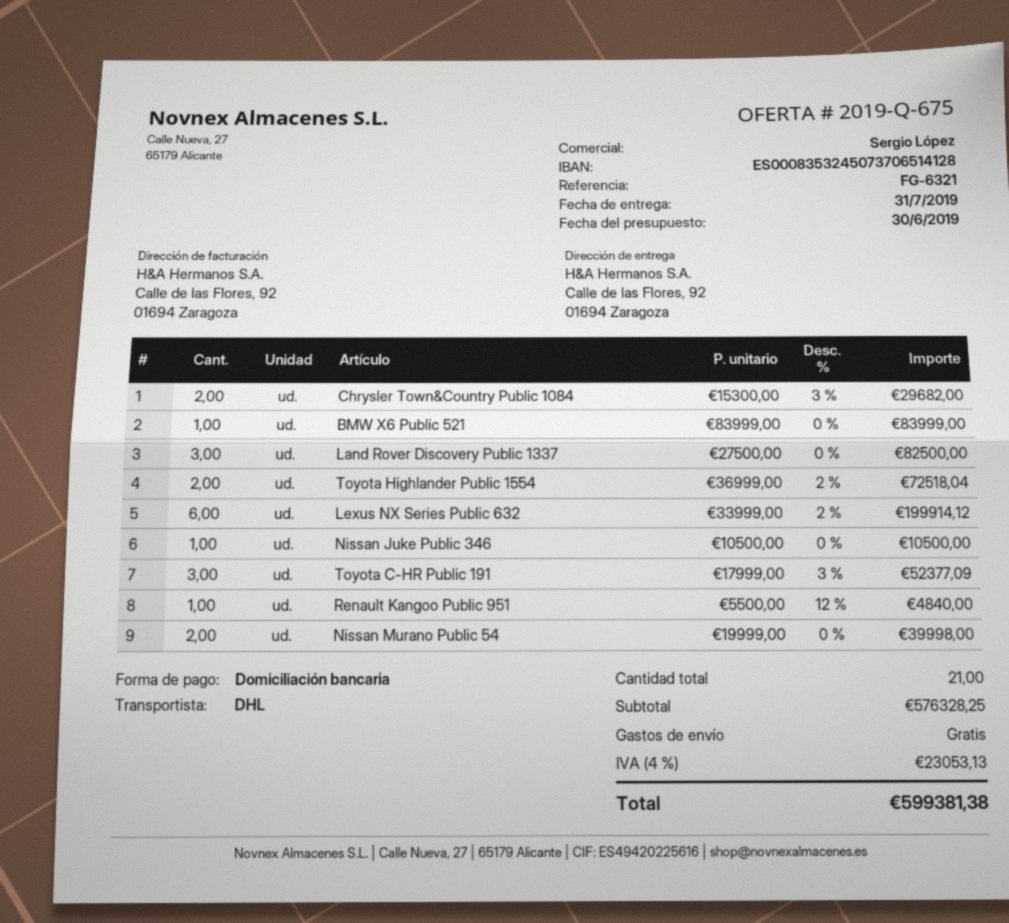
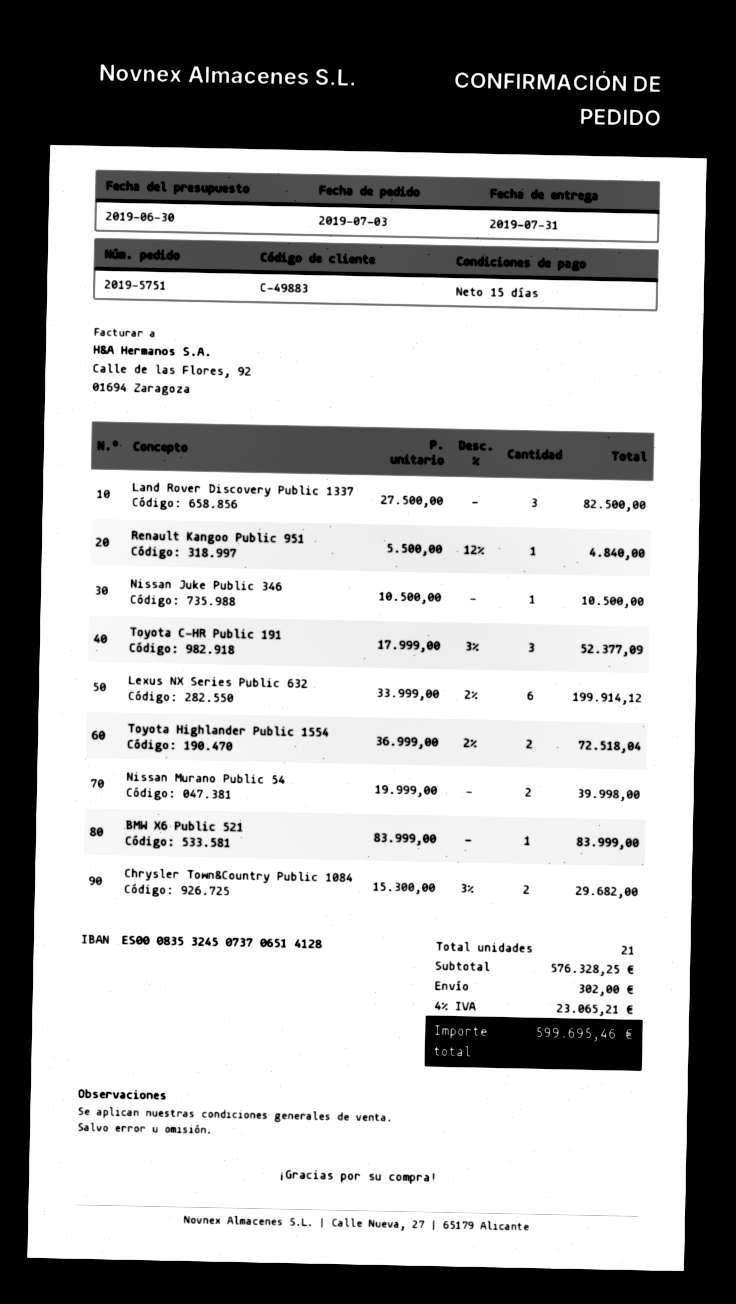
shipping: 0.00 -> 302.00
tax: 4% = 23053.13 -> 4% = 23065.21
total: 599381.38 -> 599695.46

